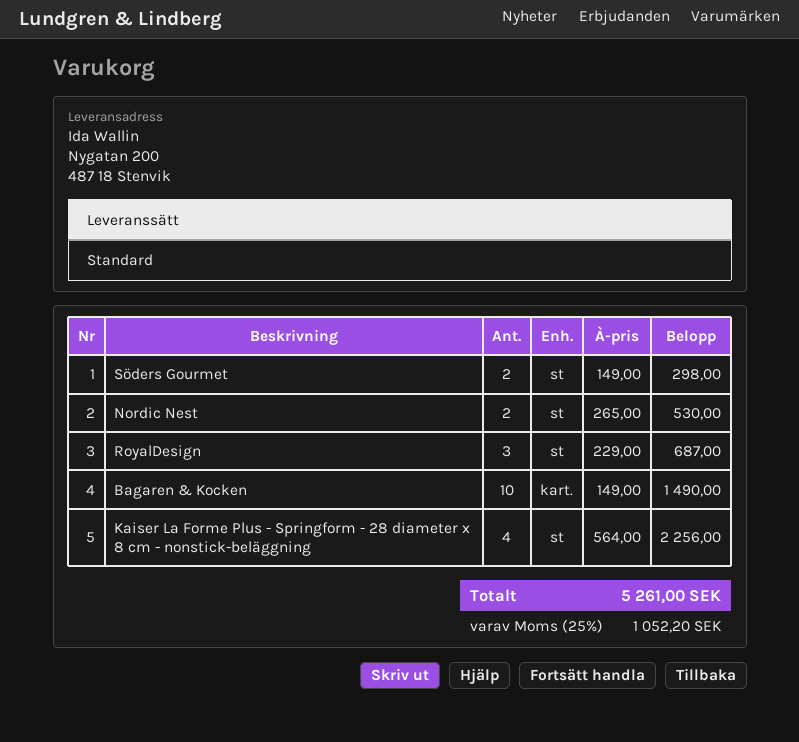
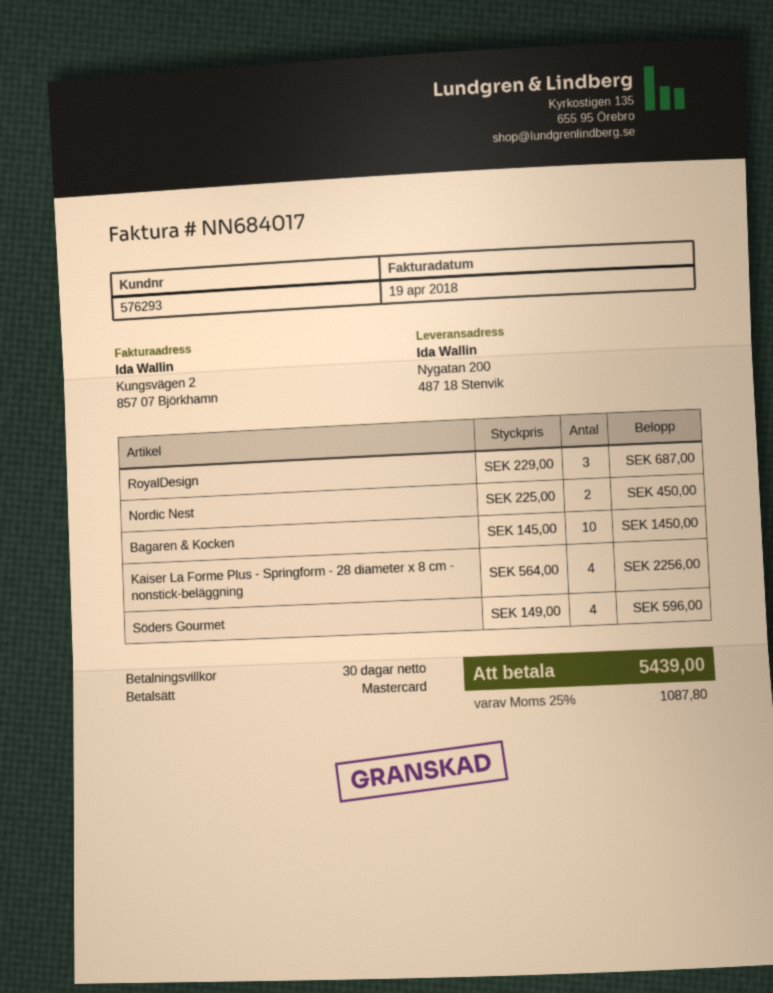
Söders Gourmet: 2 x 149.00 = 298.00 -> 4 x 149.00 = 596.00
Nordic Nest: 2 x 265.00 = 530.00 -> 2 x 225.00 = 450.00
Bagaren & Kocken: 10 x 149.00 = 1490.00 -> 10 x 145.00 = 1450.00
tax: 25% = 1052.20 -> 25% = 1087.80
total: 5261.00 -> 5439.00

